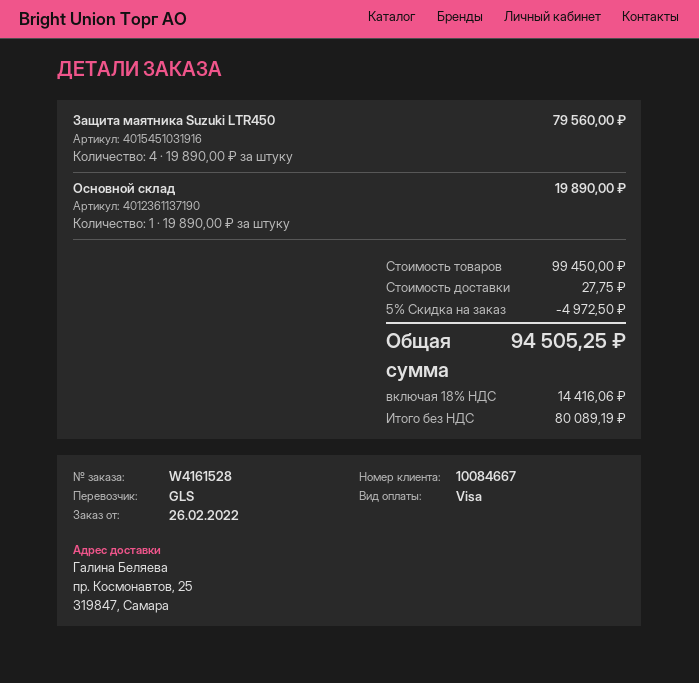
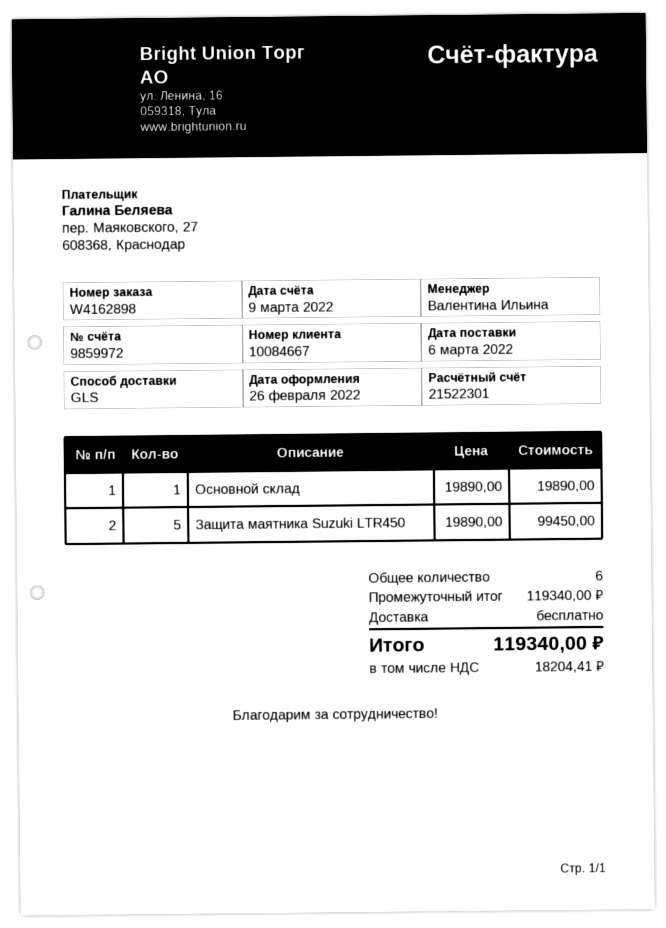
order number: W4161528 -> W4162898
Защита маятника Suzuki LTR450: 4 x 19890.00 = 79560.00 -> 5 x 19890.00 = 99450.00
subtotal: 99450.00 -> 119340.00
discount: 5% = 4972.50 -> none
shipping: 27.75 -> 0.00
tax: 14416.06 -> 18204.41
total: 94505.25 -> 119340.00

